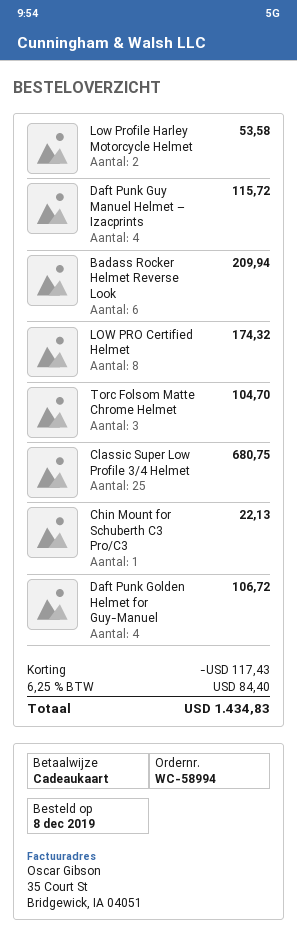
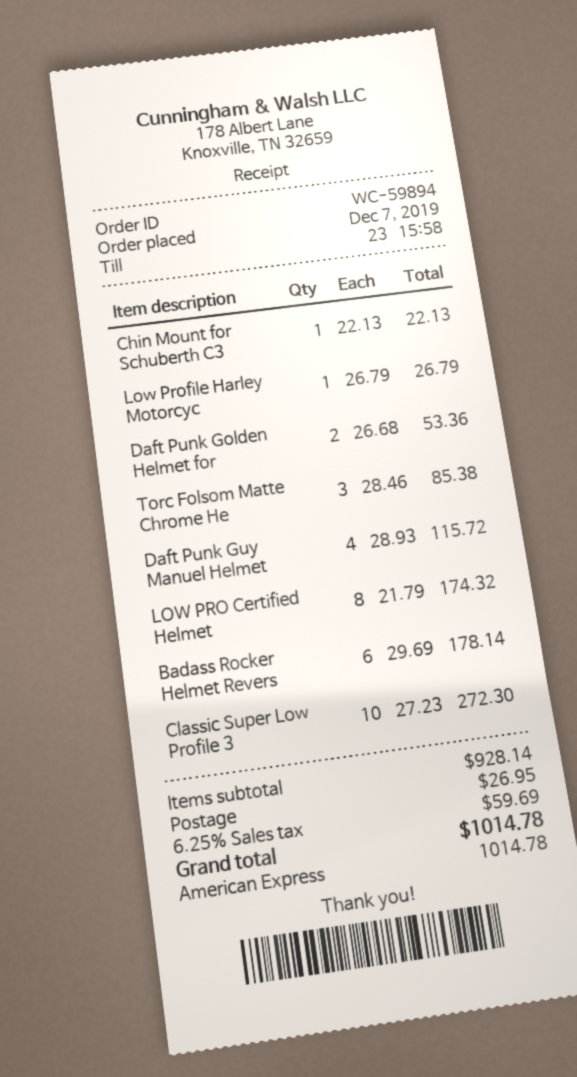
order number: WC-58994 -> WC-59894
order date: 2019-12-08 -> 2019-12-07
payment method: gift card -> American Express
Low Profile Harley Motorcycle Helmet: 2 for 53.58 -> 1 for 26.79
Badass Rocker Helmet Reverse Look: 6 for 209.94 -> 6 for 178.14
Torc Folsom Matte Chrome Helmet: 3 for 104.70 -> 3 for 85.38
Classic Super Low Profile 3/4 Helmet: 25 for 680.75 -> 10 for 272.30
Daft Punk Golden Helmet for Guy-Manuel: 4 for 106.72 -> 2 for 53.36
discount: 117.43 -> none
shipping: none -> 26.95
tax: 6.25% = 84.40 -> 6.25% = 59.69
total: 1434.83 -> 1014.78

